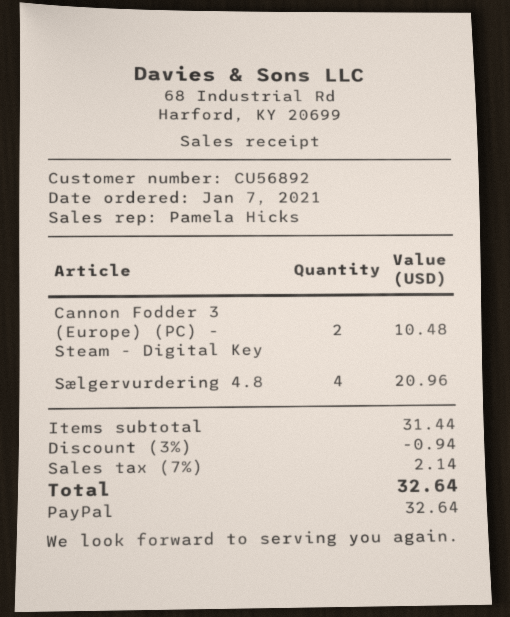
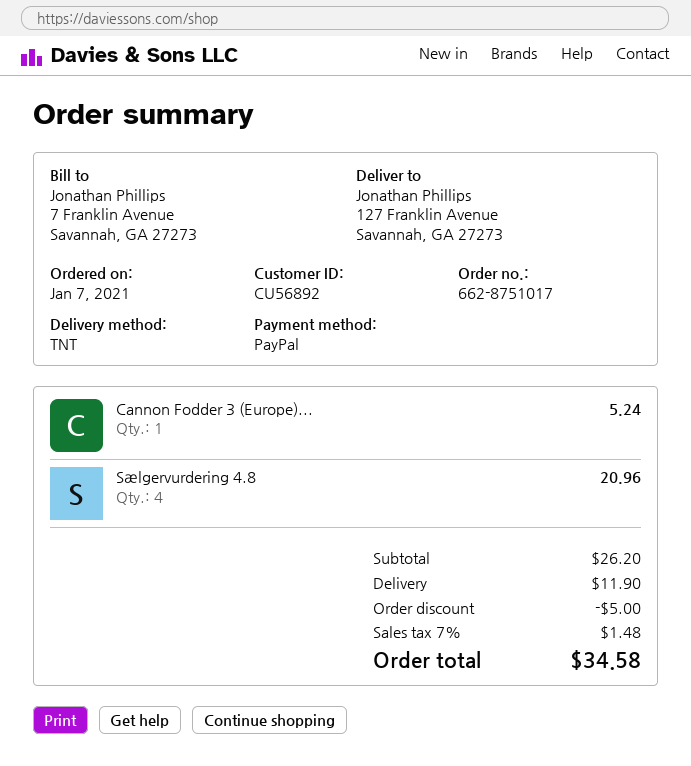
Cannon Fodder 3 (Europe) (PC) - Steam - Digital Key: 2 for 10.48 -> 1 for 5.24
subtotal: 31.44 -> 26.20
discount: 0.94 -> 5.00
shipping: none -> 11.90
tax: 7% = 2.14 -> 7% = 1.48
total: 32.64 -> 34.58

